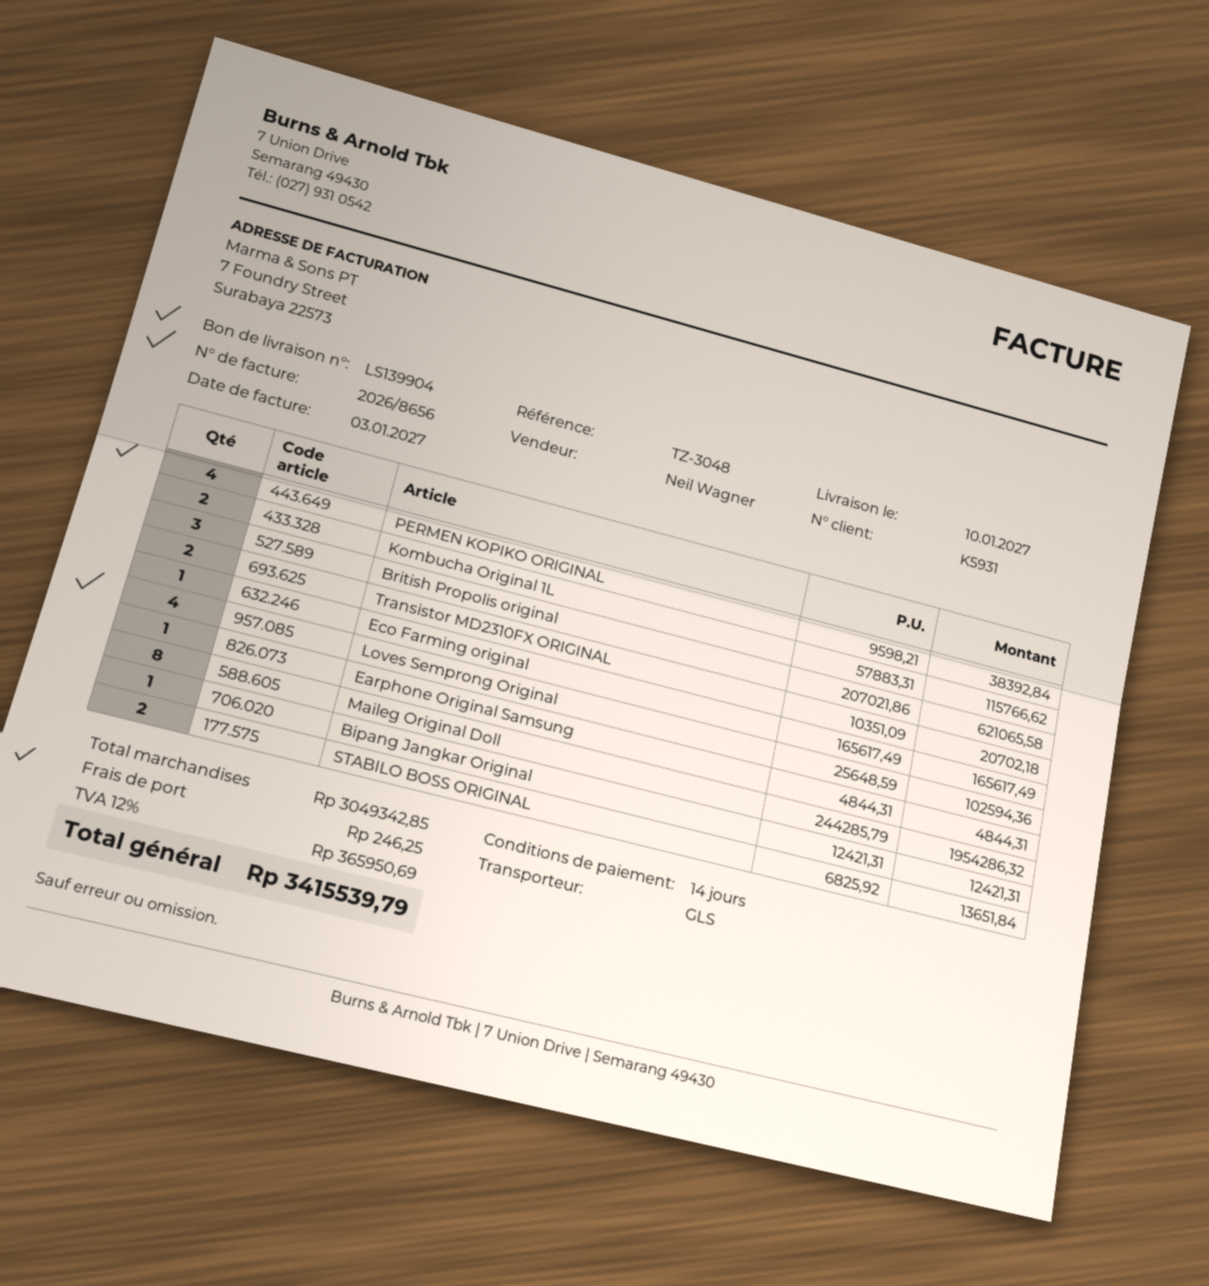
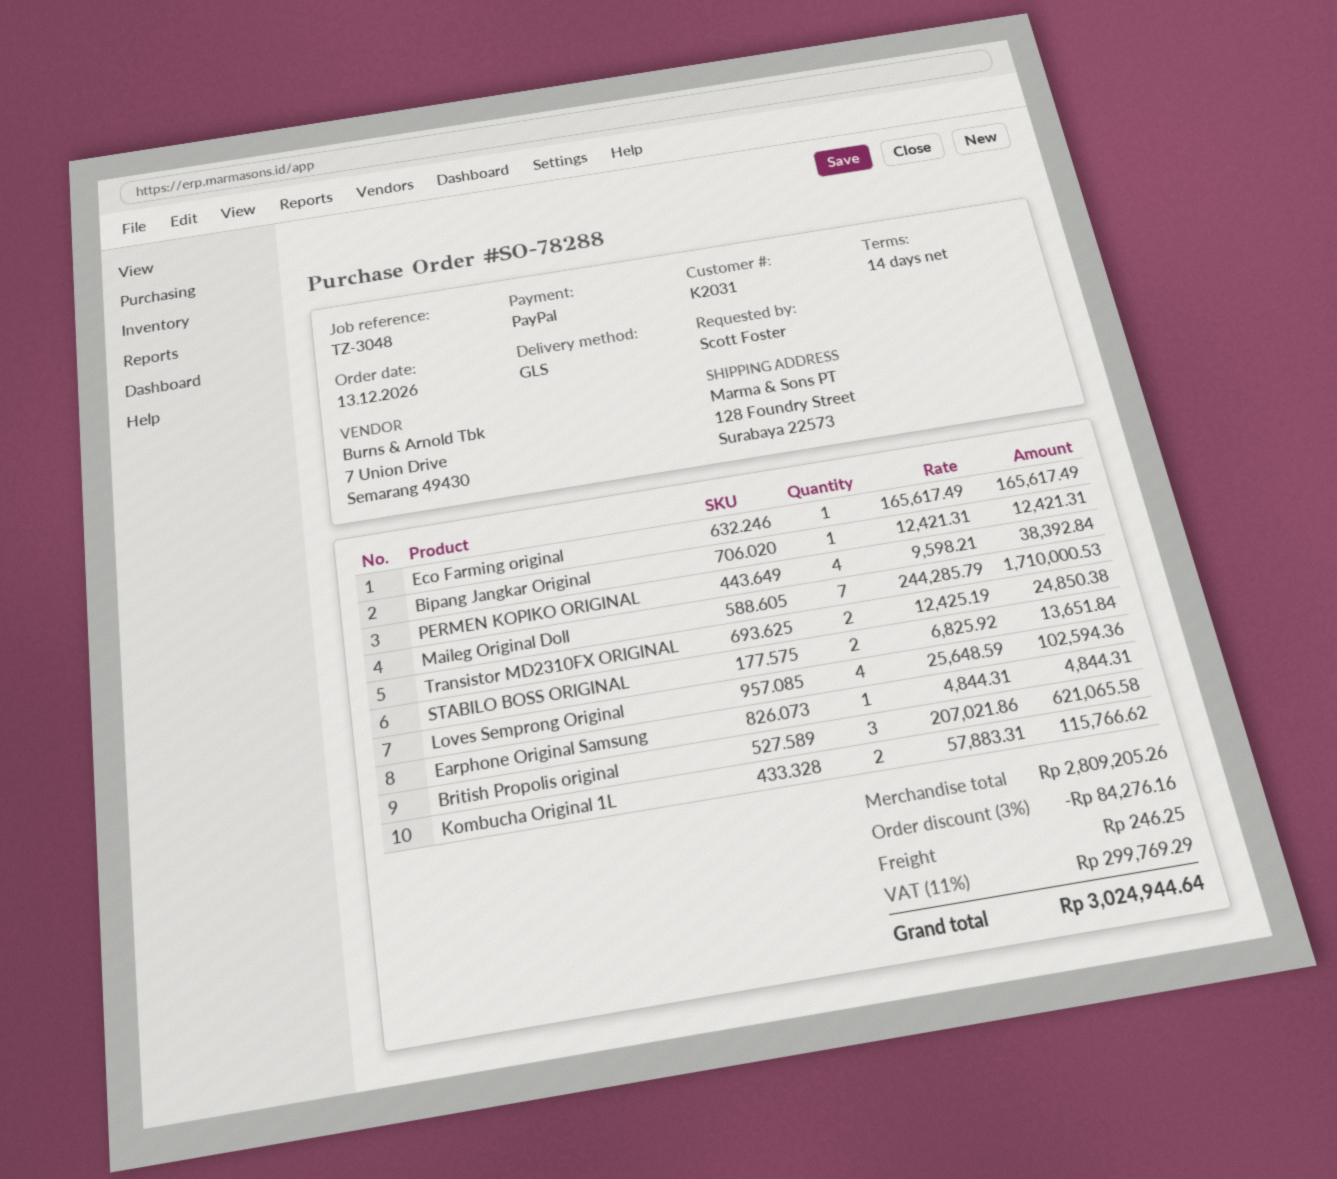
customer number: K5931 -> K2031
Transistor MD2310FX ORIGINAL: 2 x 10351.09 = 20702.18 -> 2 x 12425.19 = 24850.38
Maileg Original Doll: 8 x 244285.79 = 1954286.32 -> 7 x 244285.79 = 1710000.53
subtotal: 3049342.85 -> 2809205.26
discount: none -> 3% = 84276.16
tax: 12% = 365950.69 -> 11% = 299769.29
total: 3415539.79 -> 3024944.64

